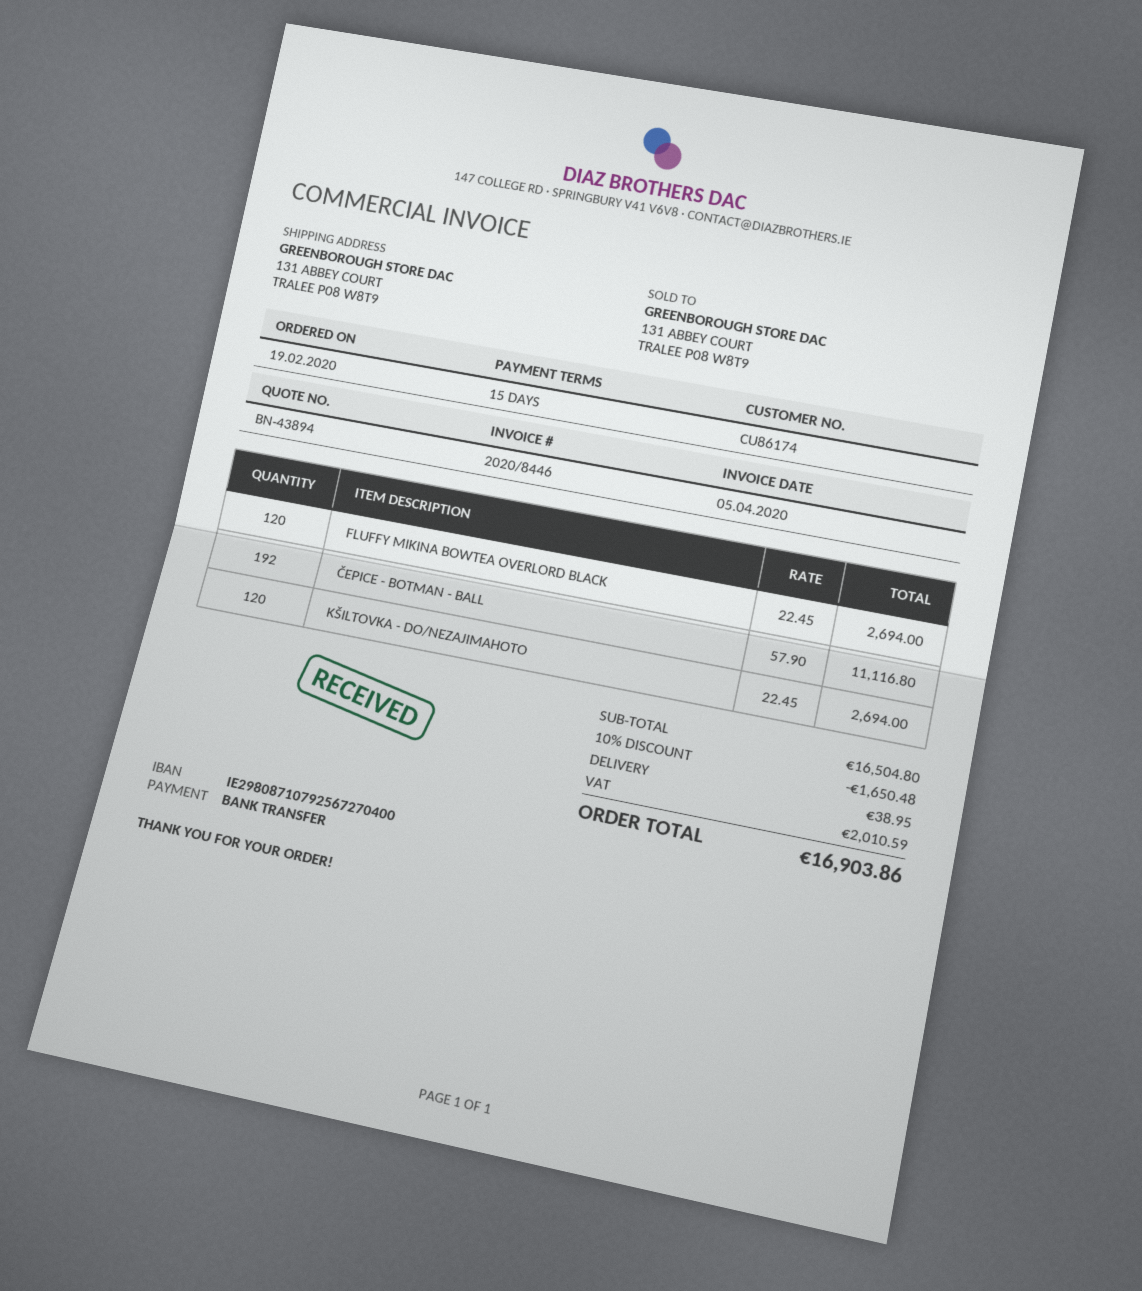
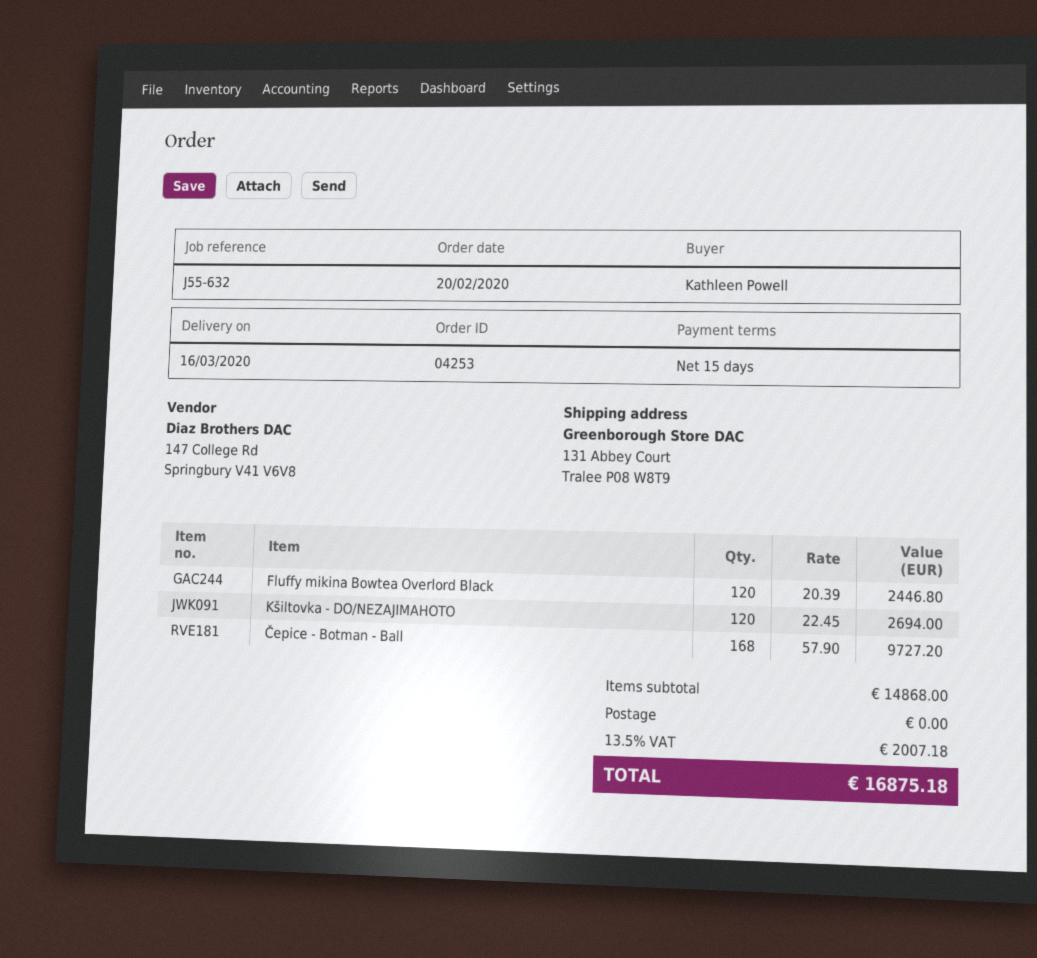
order date: 2020-02-19 -> 2020-02-20
FLUFFY MIKINA BOWTEA OVERLORD BLACK: 120 x 22.45 = 2694.00 -> 120 x 20.39 = 2446.80
ČEPICE - BOTMAN - BALL: 192 x 57.90 = 11116.80 -> 168 x 57.90 = 9727.20
subtotal: 16504.80 -> 14868.00
discount: 10% = 1650.48 -> none
shipping: 38.95 -> 0.00
tax: 2010.59 -> 2007.18
total: 16903.86 -> 16875.18

